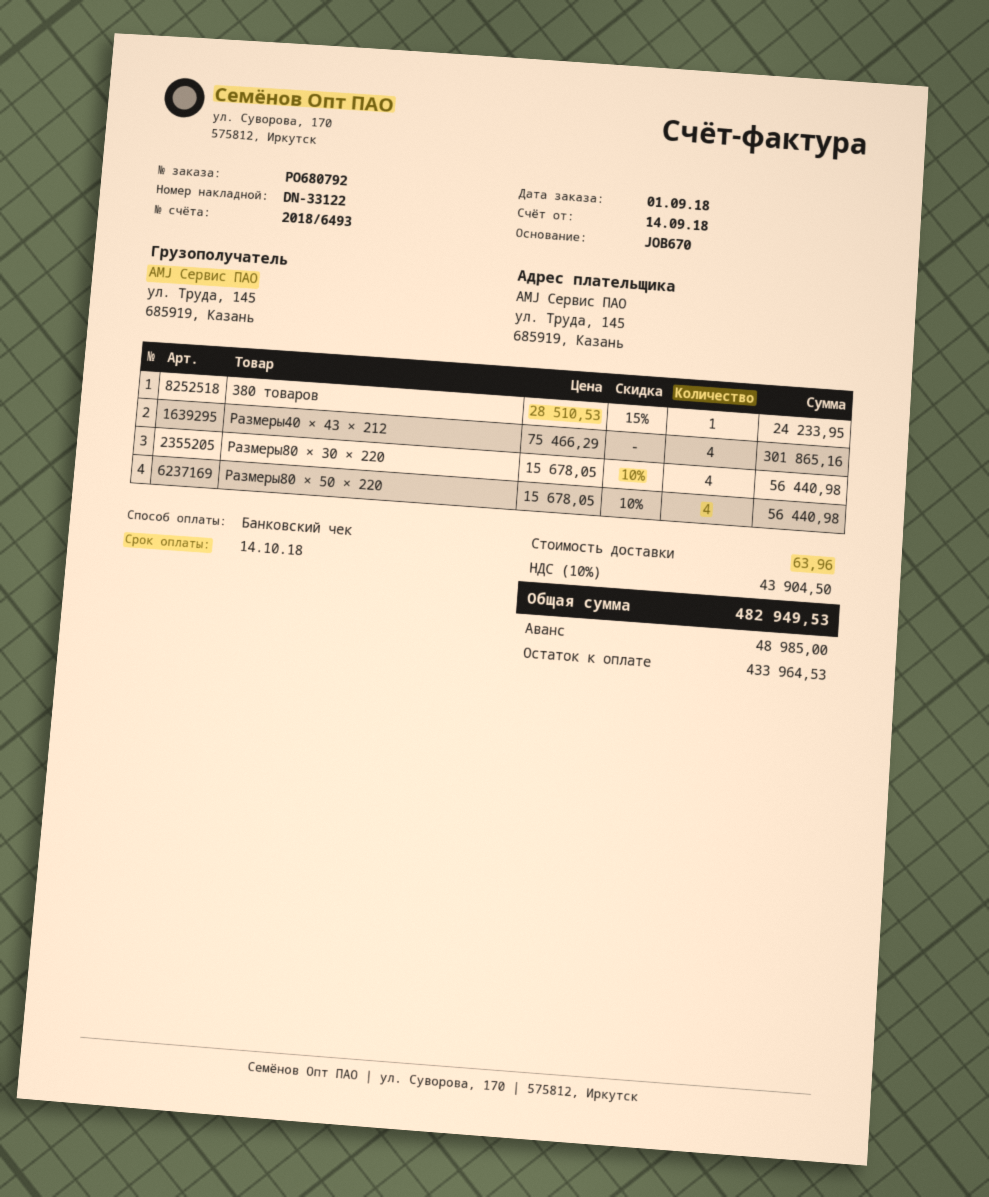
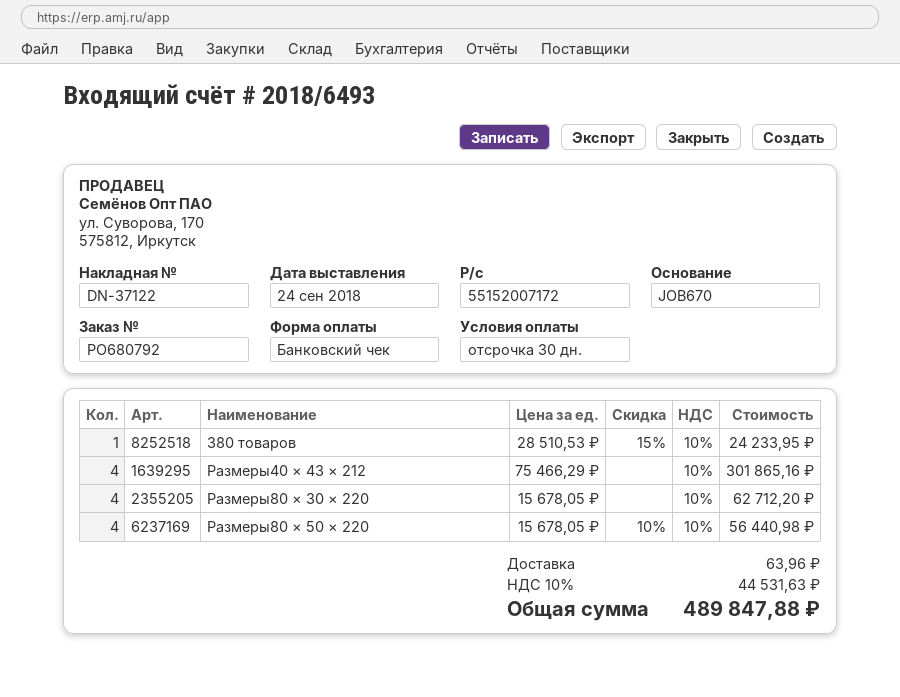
delivery note number: DN-33122 -> DN-37122
invoice date: 2018-09-14 -> 2018-09-24
Размеры80 × 30 × 220: 4 x 15678.05 - 10% = 56440.98 -> 4 x 15678.05 = 62712.20
tax: 10% = 43904.50 -> 10% = 44531.63
total: 482949.53 -> 489847.88

